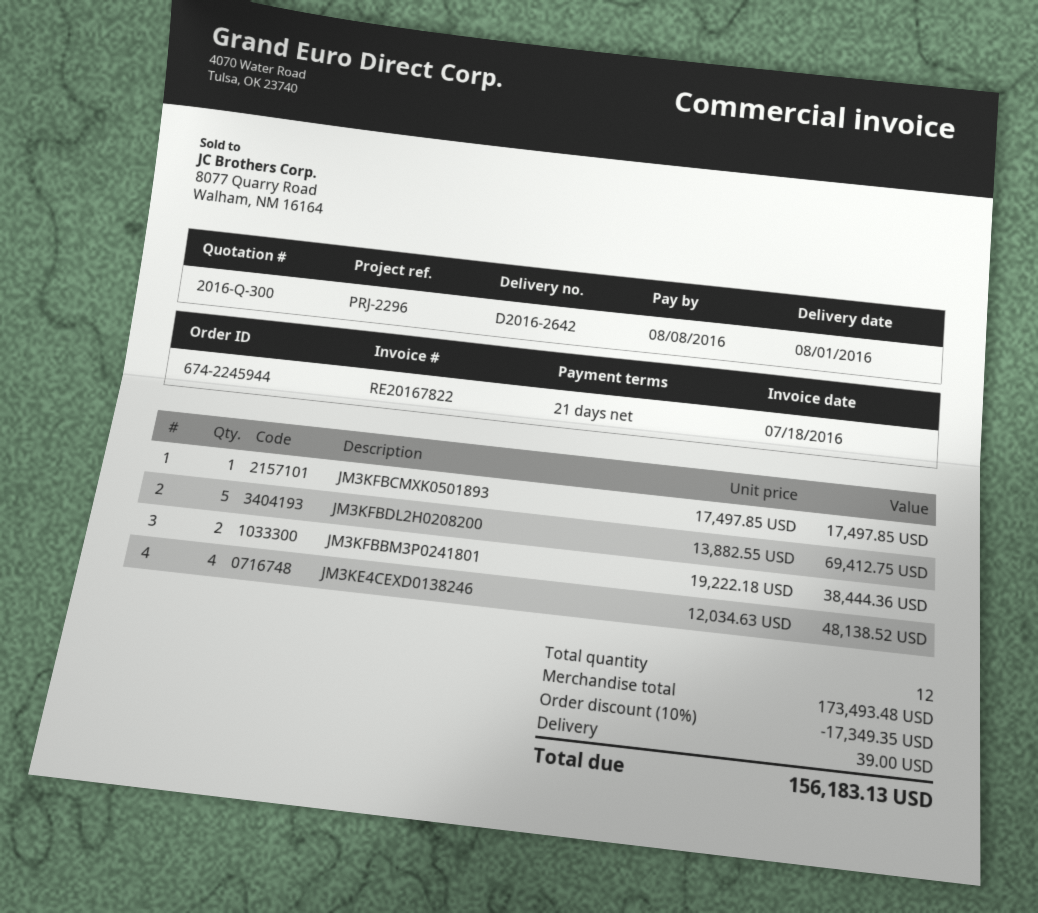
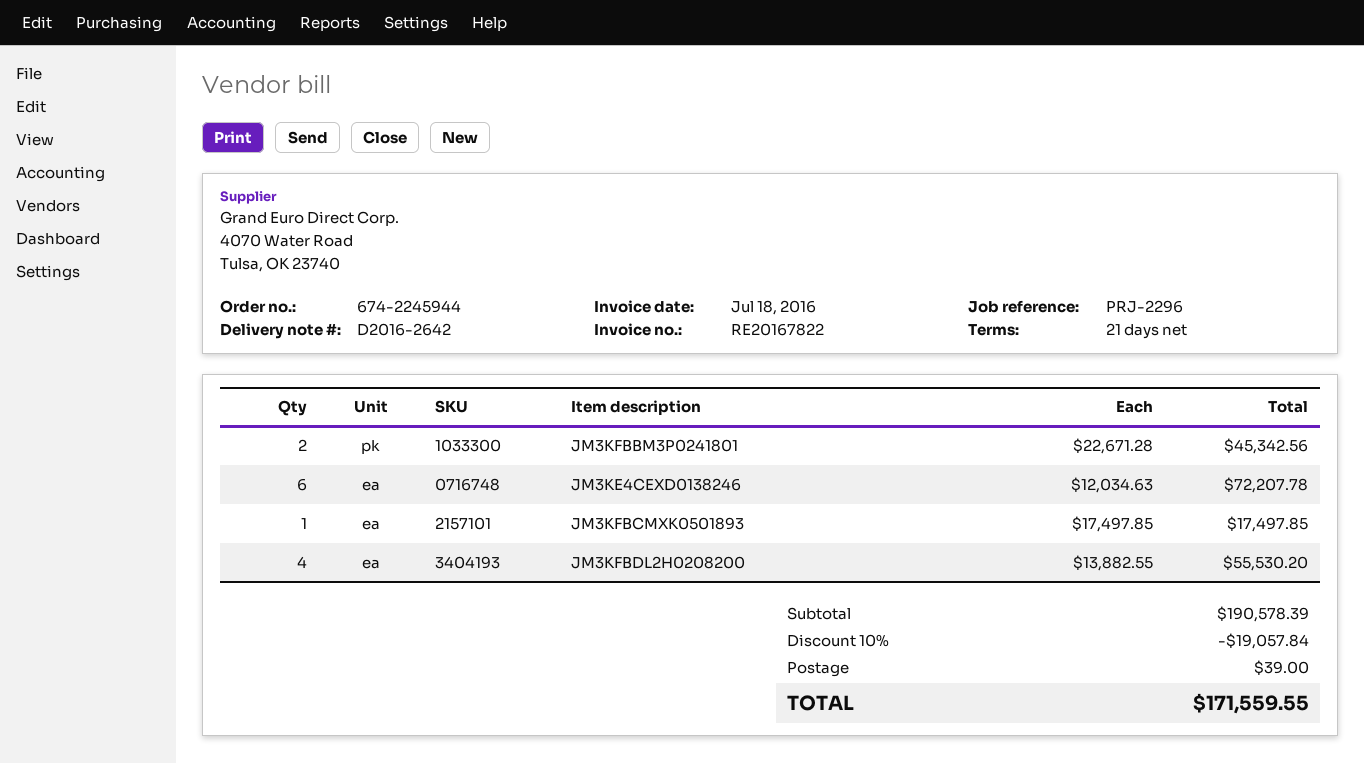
JM3KFBDL2H0208200: 5 x 13882.55 = 69412.75 -> 4 x 13882.55 = 55530.20
JM3KFBBM3P0241801: 2 x 19222.18 = 38444.36 -> 2 x 22671.28 = 45342.56
JM3KE4CEXD0138246: 4 x 12034.63 = 48138.52 -> 6 x 12034.63 = 72207.78
subtotal: 173493.48 -> 190578.39
discount: 10% = 17349.35 -> 10% = 19057.84
total: 156183.13 -> 171559.55

